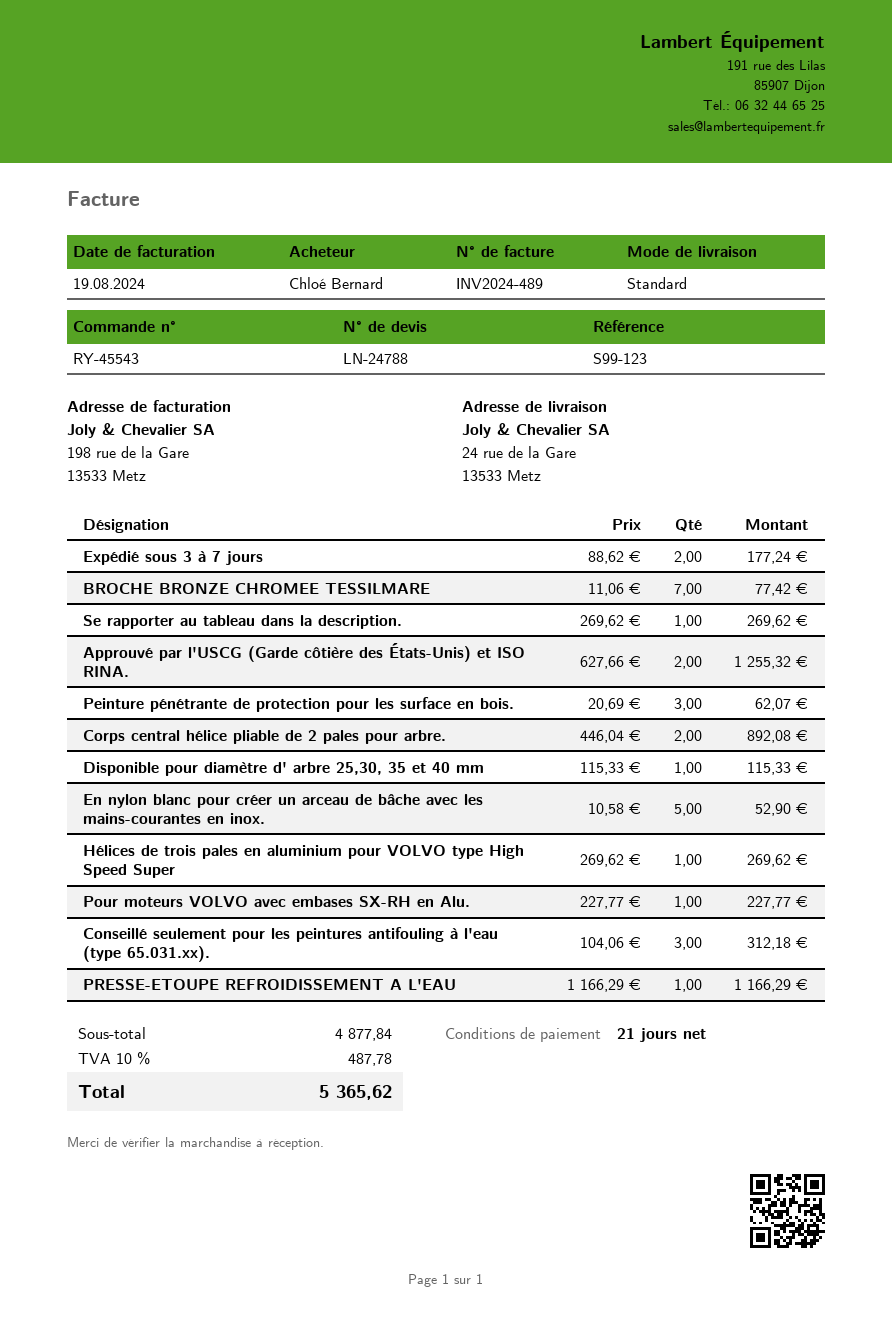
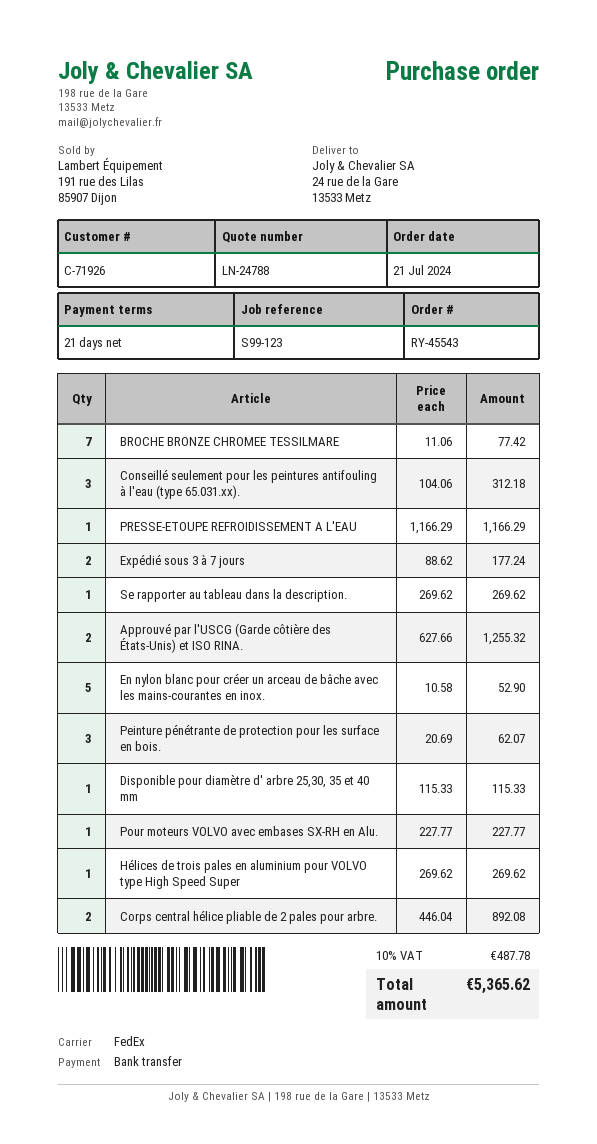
shipping method: standard -> FedEx

